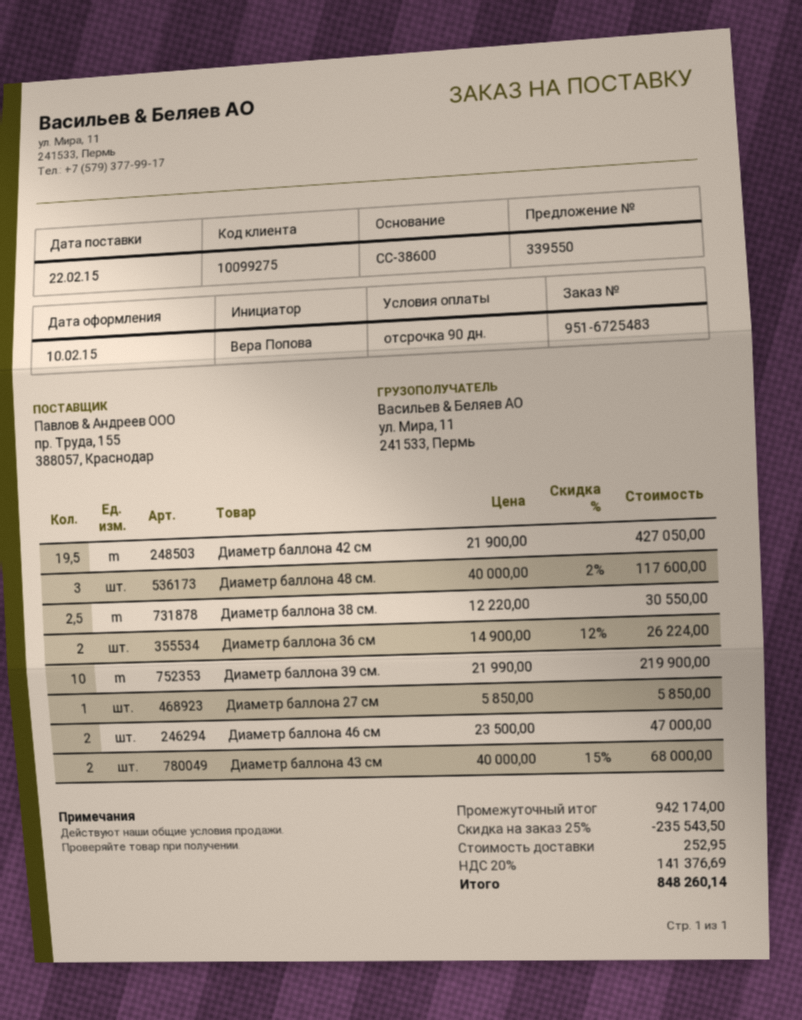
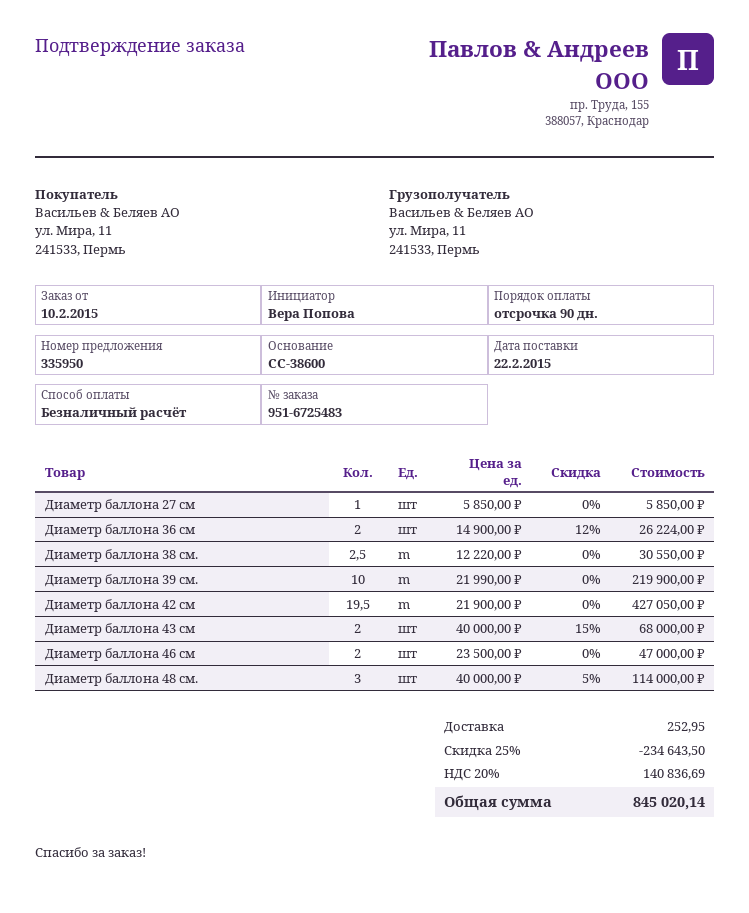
quote number: 339550 -> 335950
Диаметр баллона 48 см.: 3 x 40000.00 - 2% = 117600.00 -> 3 x 40000.00 - 5% = 114000.00
discount: 25% = 235543.50 -> 25% = 234643.50
tax: 20% = 141376.69 -> 20% = 140836.69
total: 848260.14 -> 845020.14

